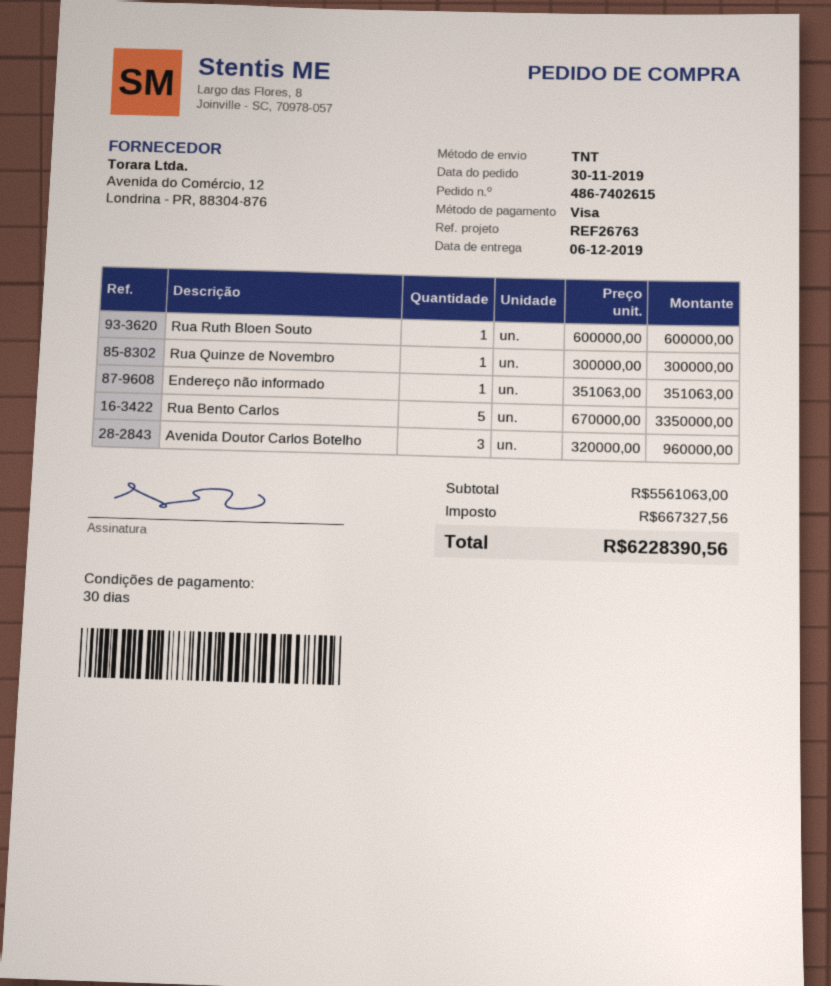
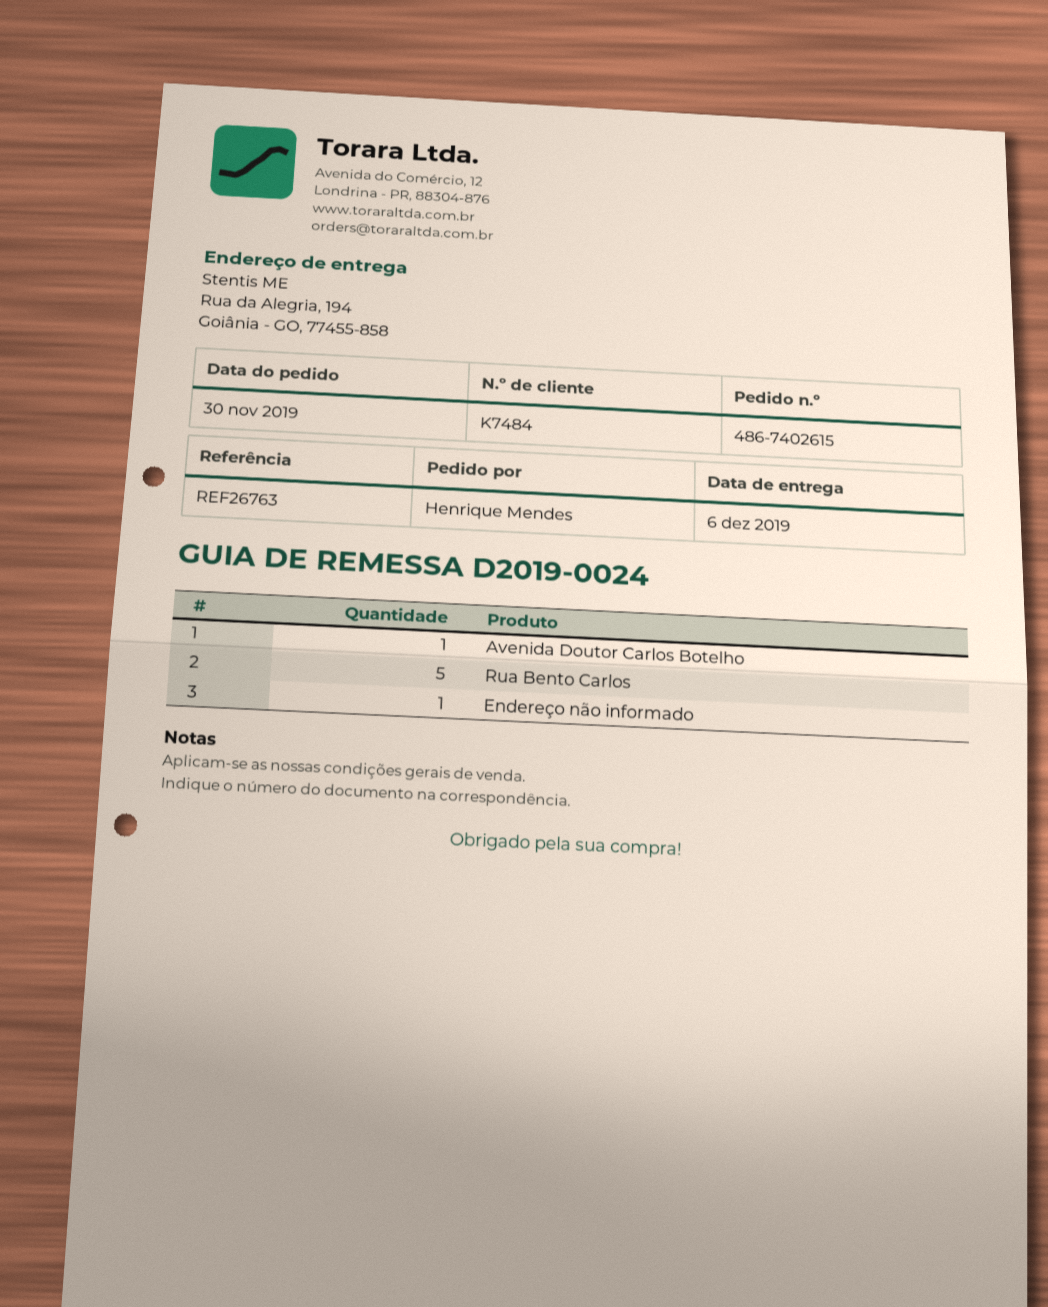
Rua Ruth Bloen Souto: 1 -> none
Rua Quinze de Novembro: 1 -> none
Avenida Doutor Carlos Botelho: 3 -> 1

